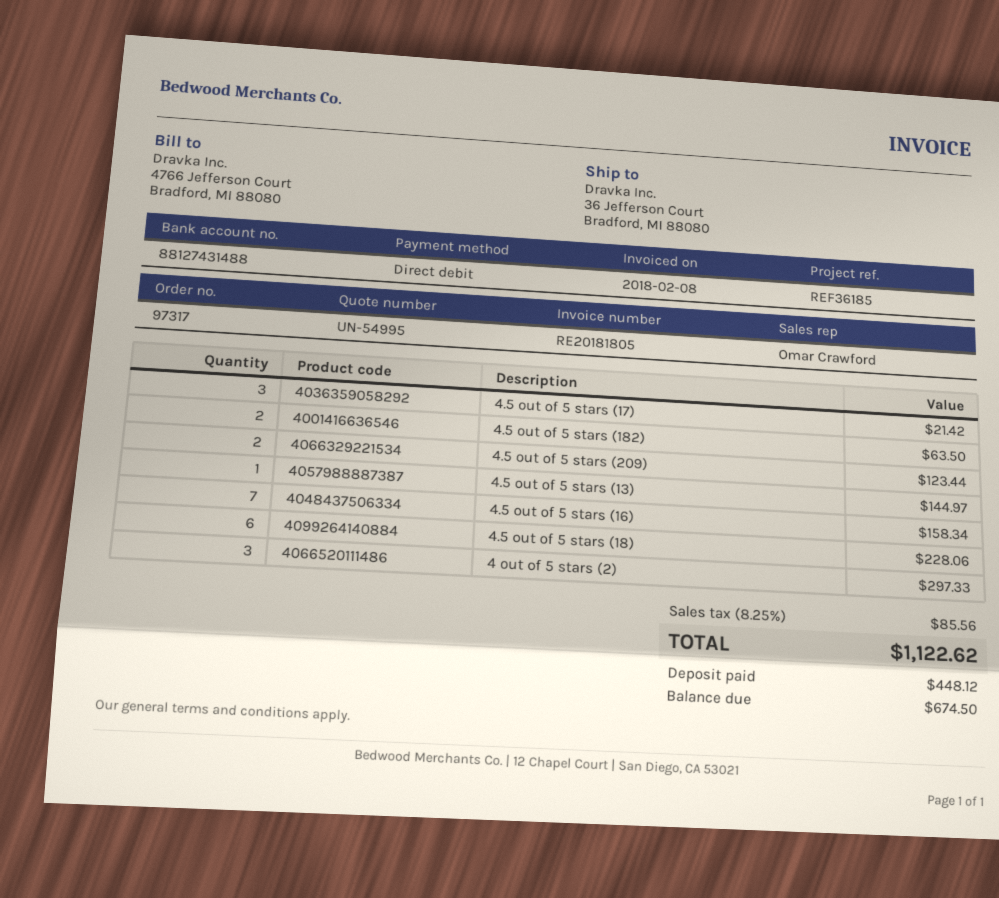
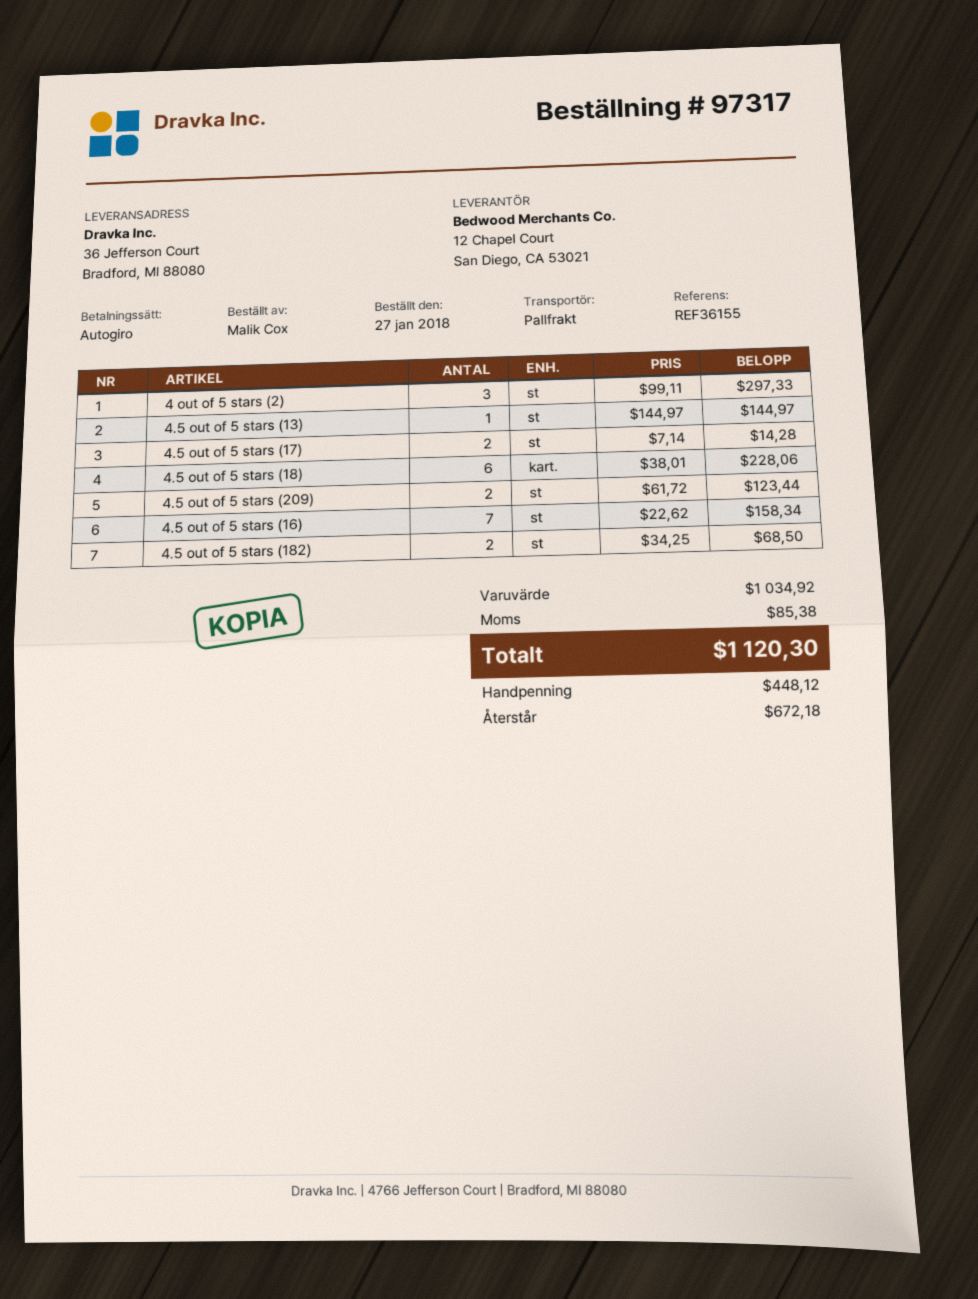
reference: REF36185 -> REF36155
4.5 out of 5 stars (17): 3 for 21.42 -> 2 for 14.28
4.5 out of 5 stars (182): 2 for 63.50 -> 2 for 68.50
tax: 85.56 -> 85.38
total: 1122.62 -> 1120.30
balance: 674.50 -> 672.18

